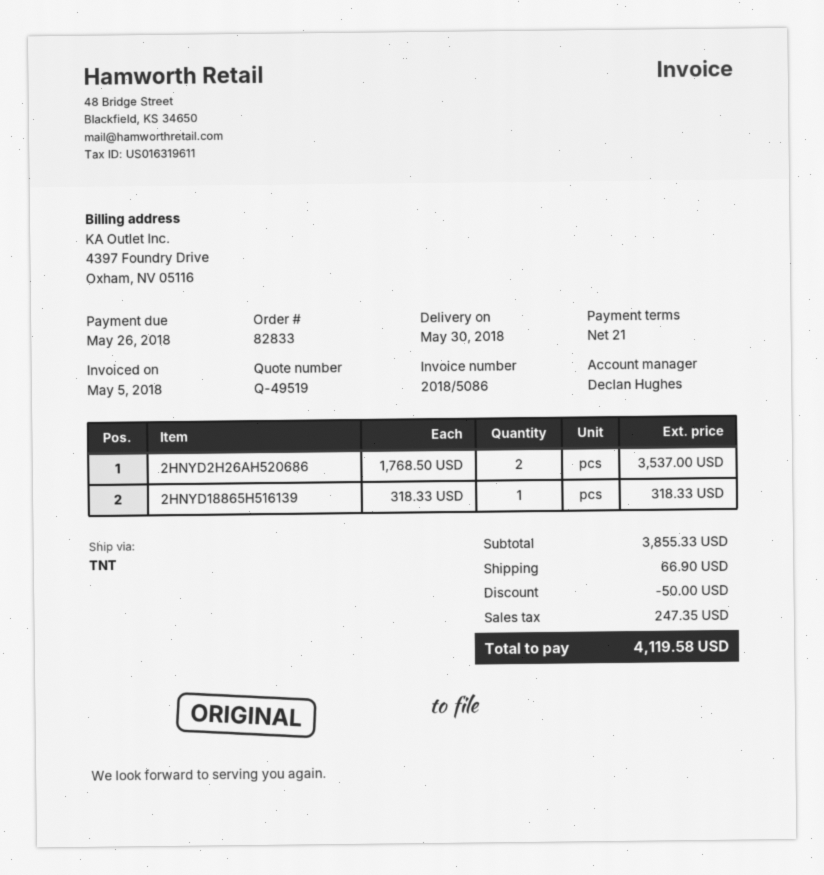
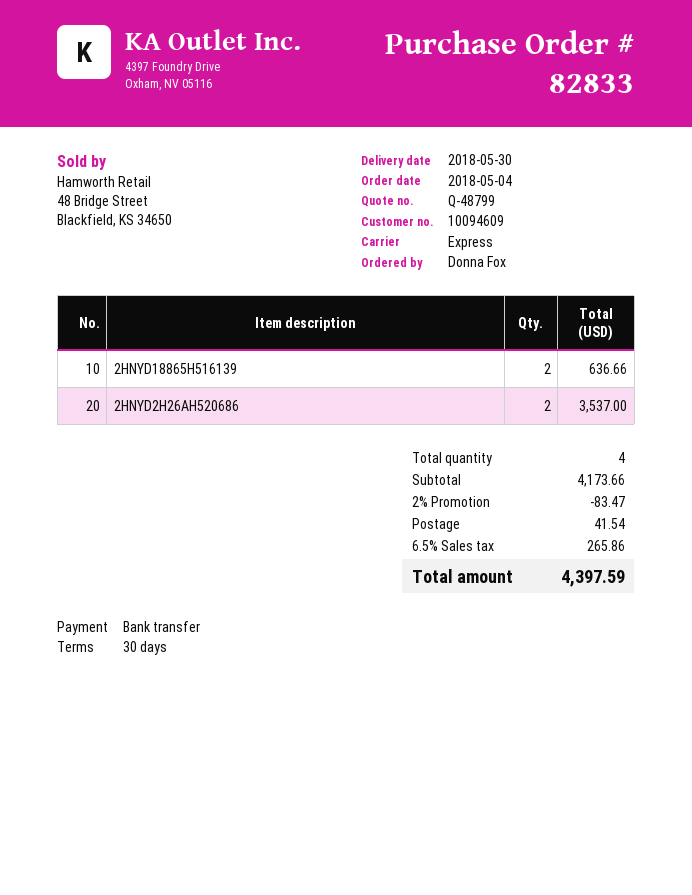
quote number: Q-49519 -> Q-48799
payment terms: 21 days -> 30 days
shipping method: TNT -> express
2HNYD18865H516139: 1 for 318.33 -> 2 for 636.66
subtotal: 3855.33 -> 4173.66
discount: 50.00 -> 83.47
shipping: 66.90 -> 41.54
tax: 247.35 -> 265.86
total: 4119.58 -> 4397.59

